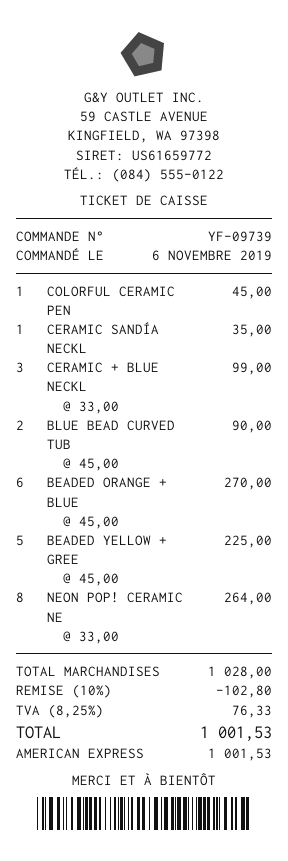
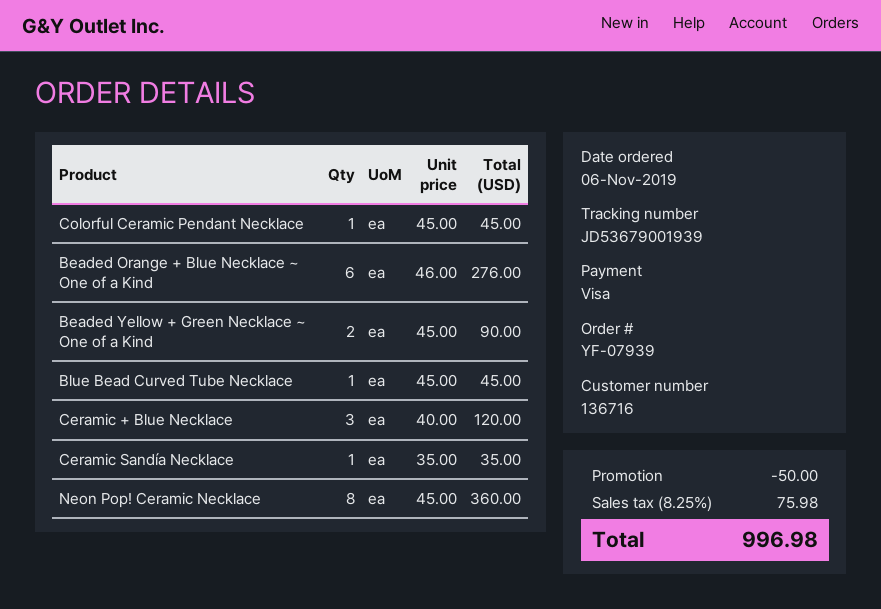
order number: YF-09739 -> YF-07939
payment method: American Express -> Visa
CERAMIC + BLUE NECKL: 3 x 33.00 = 99.00 -> 3 x 40.00 = 120.00
BLUE BEAD CURVED TUB: 2 x 45.00 = 90.00 -> 1 x 45.00 = 45.00
BEADED ORANGE + BLUE: 6 x 45.00 = 270.00 -> 6 x 46.00 = 276.00
BEADED YELLOW + GREE: 5 x 45.00 = 225.00 -> 2 x 45.00 = 90.00
NEON POP! CERAMIC NE: 8 x 33.00 = 264.00 -> 8 x 45.00 = 360.00
discount: 102.80 -> 50.00
tax: 8.25% = 76.33 -> 8.25% = 75.98
total: 1001.53 -> 996.98

